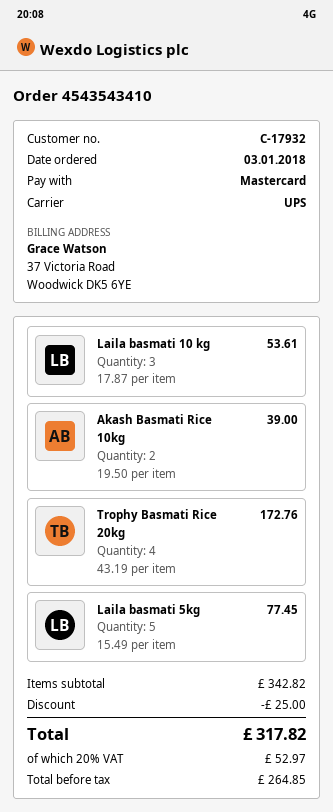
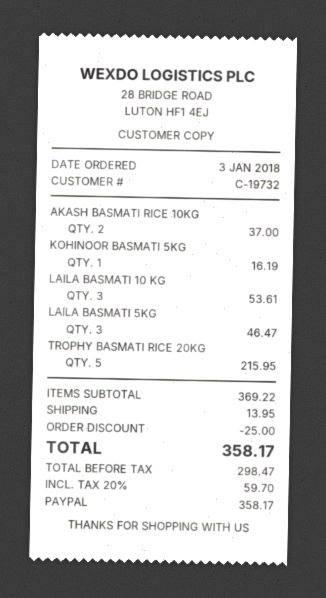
customer number: C-17932 -> C-19732
payment method: Mastercard -> PayPal
Akash Basmati Rice 10kg: 2 for 39.00 -> 2 for 37.00
Trophy Basmati Rice 20kg: 4 for 172.76 -> 5 for 215.95
Laila basmati 5kg: 5 for 77.45 -> 3 for 46.47
KOHINOOR BASMATI 5KG: none -> 1 for 16.19
subtotal: 342.82 -> 369.22
shipping: none -> 13.95
net: 264.85 -> 298.47
tax: 20% = 52.97 -> 20% = 59.70
total: 317.82 -> 358.17

